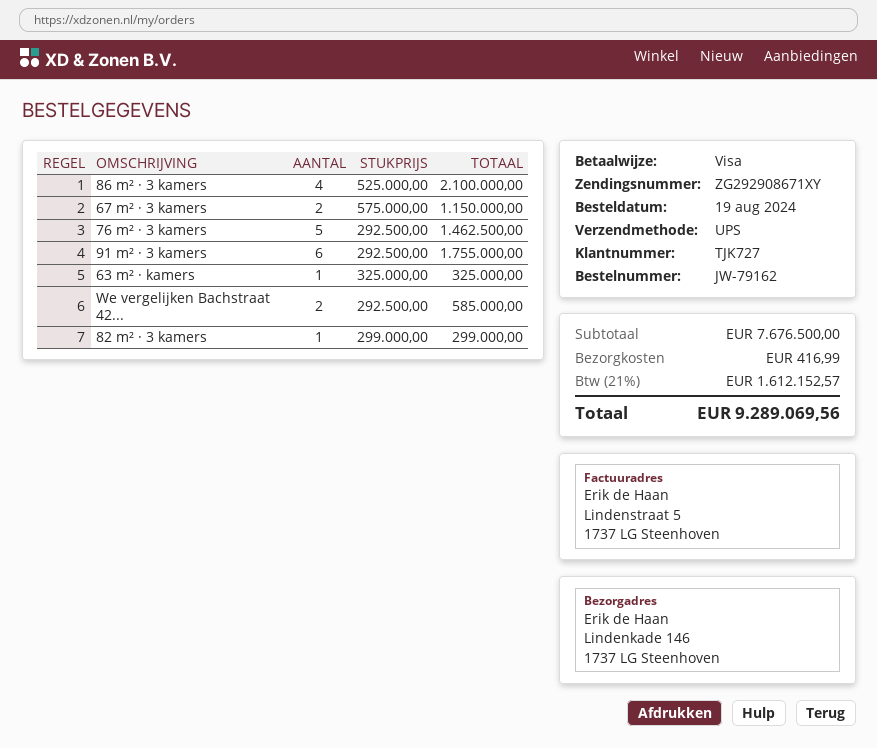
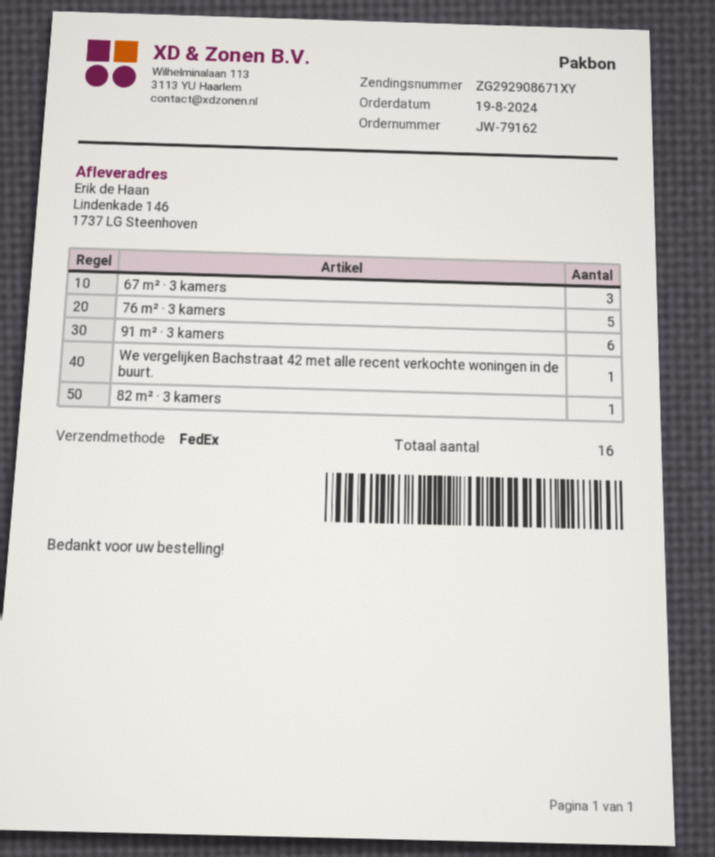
shipping method: UPS -> FedEx
86 m² · 3 kamers: 4 -> none
67 m² · 3 kamers: 2 -> 3
63 m² · kamers: 1 -> none
We vergelijken Bachstraat 42...: 2 -> 1

